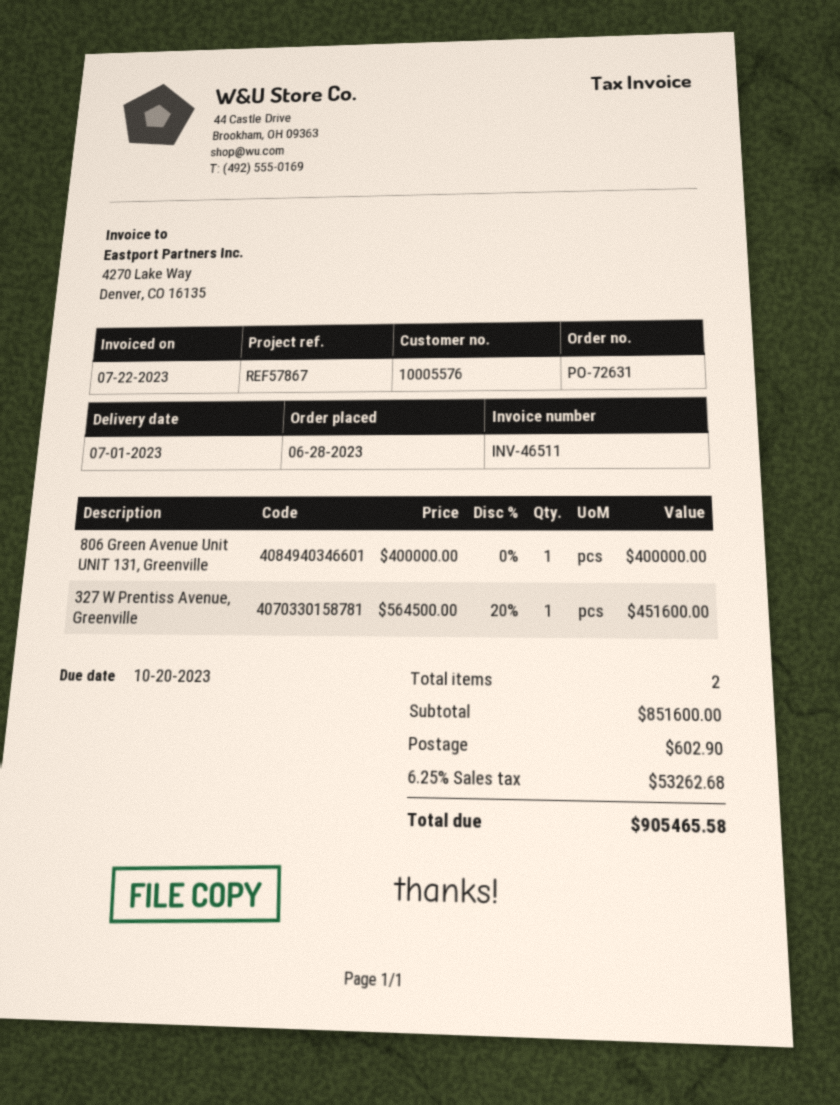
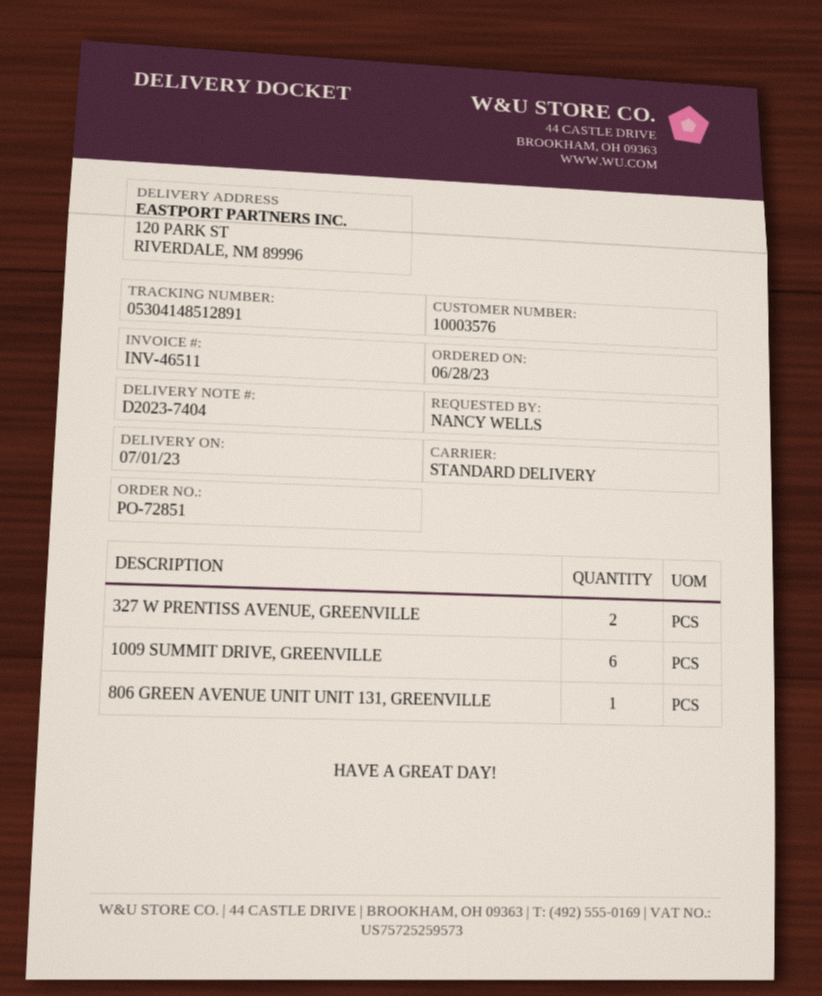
order number: PO-72631 -> PO-72851
customer number: 10005576 -> 10003576
327 W Prentiss Avenue, Greenville: 1 -> 2
1009 SUMMIT DRIVE, GREENVILLE: none -> 6

